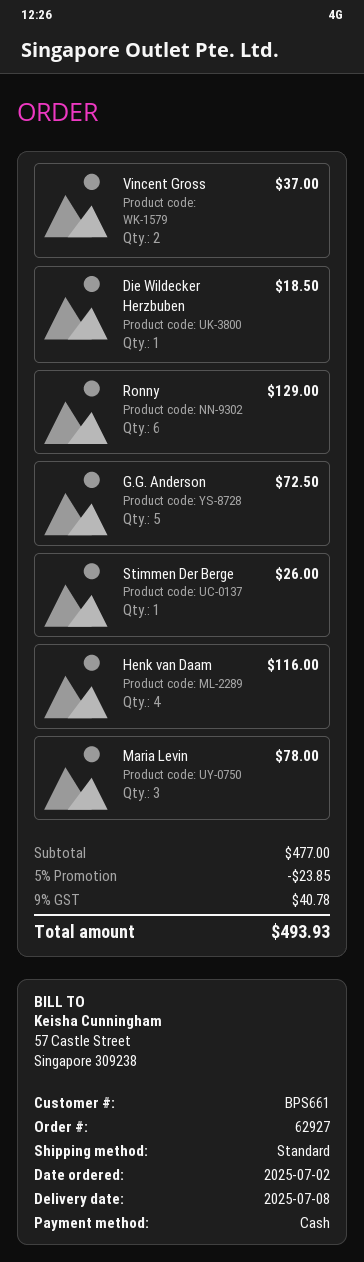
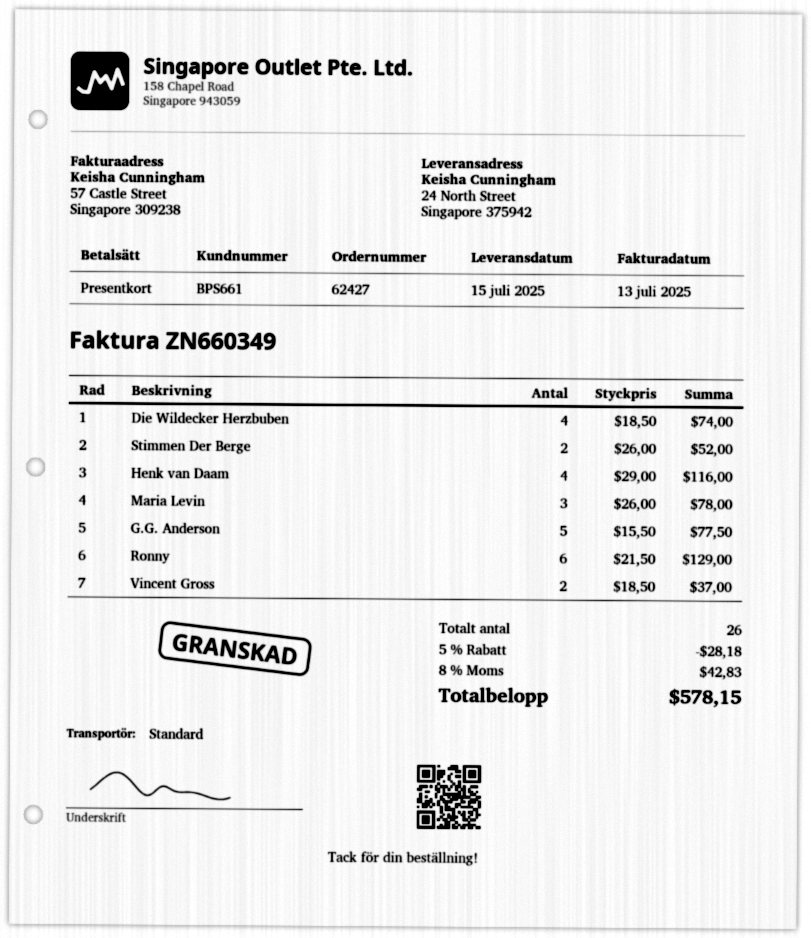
order number: 62927 -> 62427
delivery date: 2025-07-08 -> 2025-07-15
payment method: cash -> gift card
Die Wildecker Herzbuben: 1 for 18.50 -> 4 for 74.00
G.G. Anderson: 5 for 72.50 -> 5 for 77.50
Stimmen Der Berge: 1 for 26.00 -> 2 for 52.00
discount: 5% = 23.85 -> 5% = 28.18
tax: 9% = 40.78 -> 8% = 42.83
total: 493.93 -> 578.15

